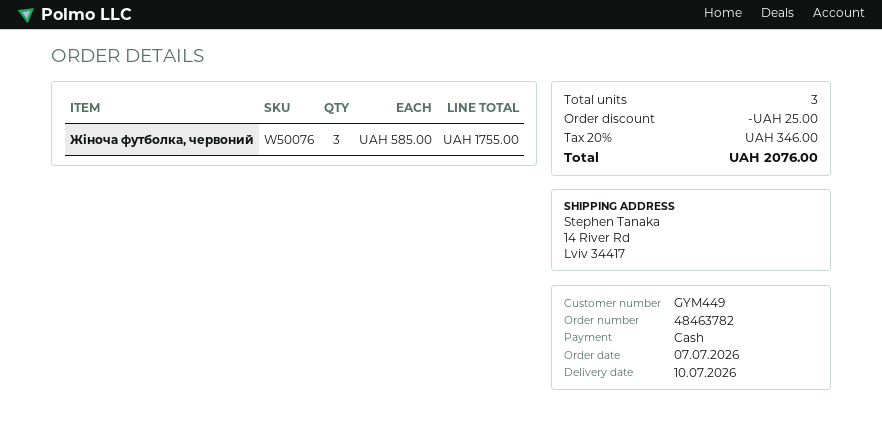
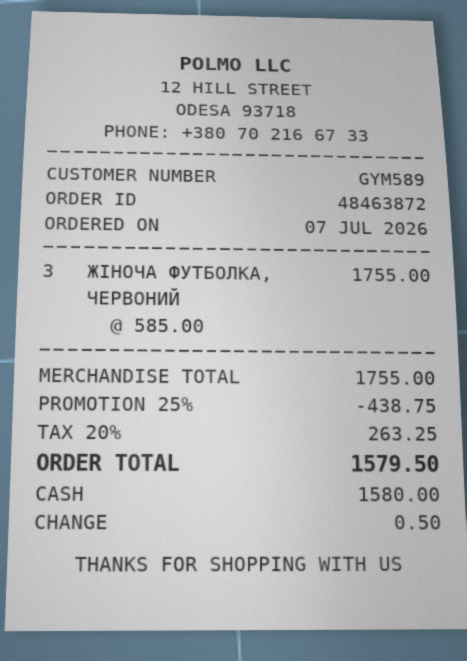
order number: 48463782 -> 48463872
customer number: GYM449 -> GYM589
discount: 25.00 -> 438.75
tax: 20% = 346.00 -> 20% = 263.25
total: 2076.00 -> 1579.50

